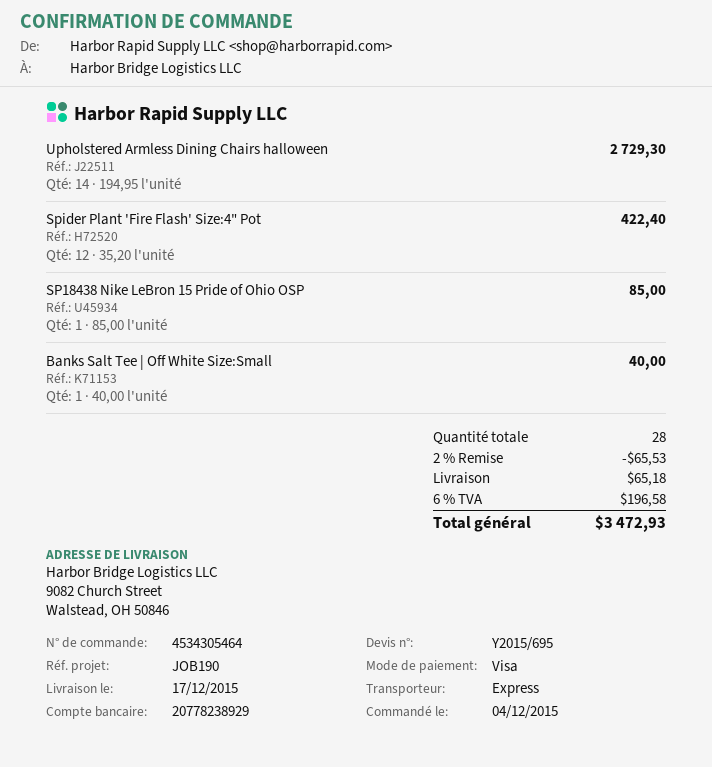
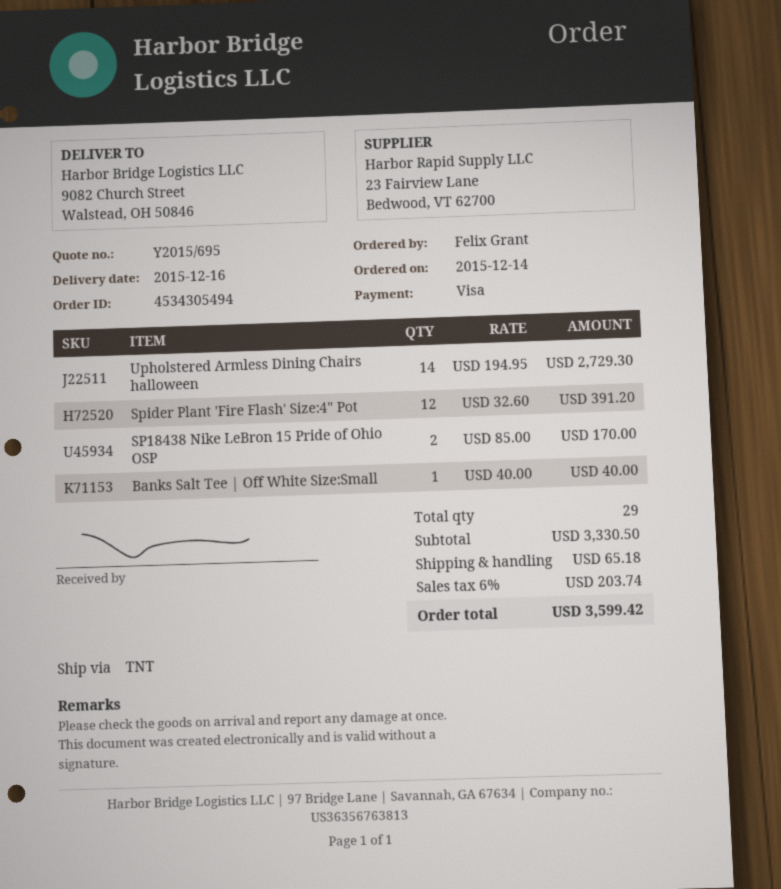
order number: 4534305464 -> 4534305494
order date: 2015-12-04 -> 2015-12-14
delivery date: 2015-12-17 -> 2015-12-16
shipping method: express -> TNT
Spider Plant 'Fire Flash' Size:4" Pot: 12 x 35.20 = 422.40 -> 12 x 32.60 = 391.20
SP18438 Nike LeBron 15 Pride of Ohio OSP: 1 x 85.00 = 85.00 -> 2 x 85.00 = 170.00
total quantity: 28 -> 29
discount: 2% = 65.53 -> none
tax: 6% = 196.58 -> 6% = 203.74
total: 3472.93 -> 3599.42

